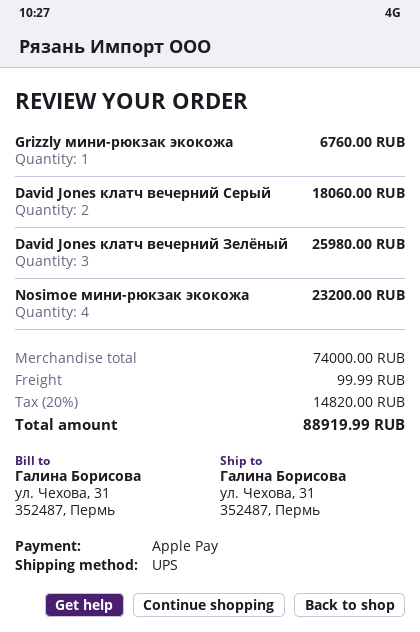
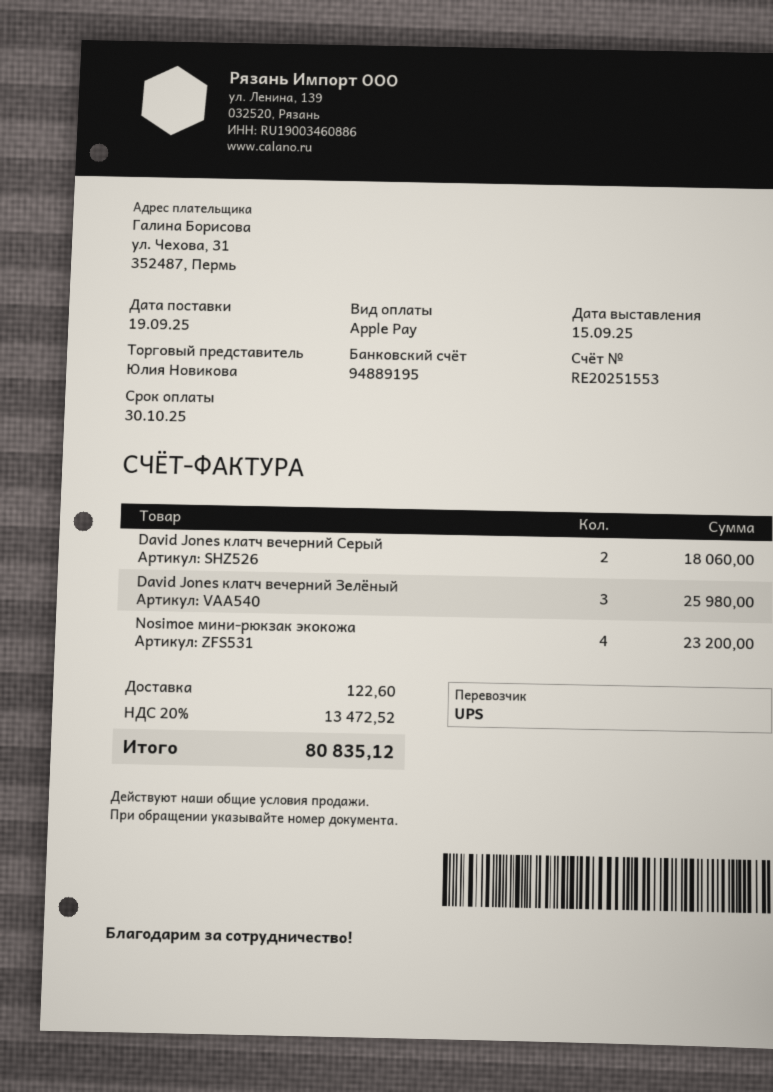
Grizzly мини-рюкзак экокожа: 1 for 6760.00 -> none
shipping: 99.99 -> 122.60
tax: 20% = 14820.00 -> 20% = 13472.52
total: 88919.99 -> 80835.12

